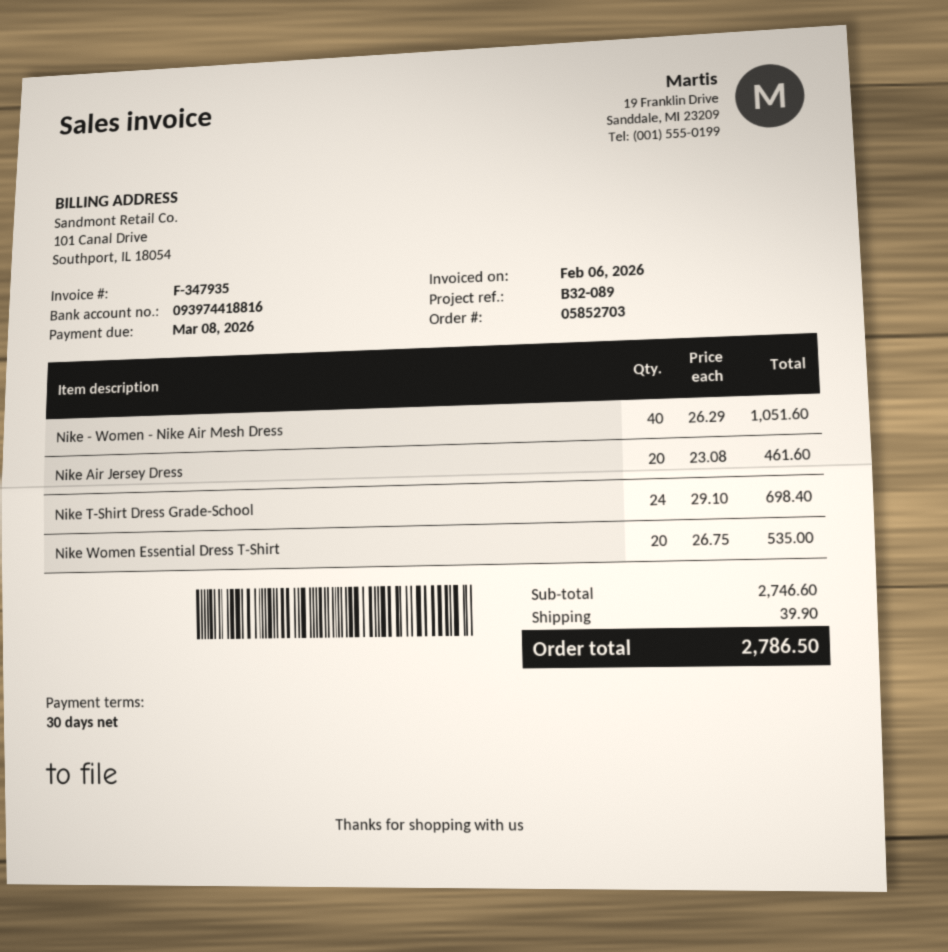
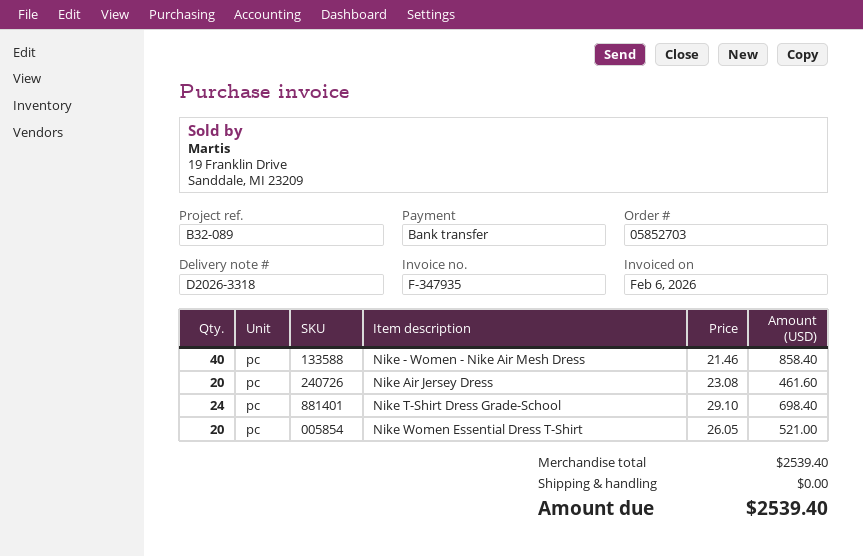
Nike - Women - Nike Air Mesh Dress: 40 x 26.29 = 1051.60 -> 40 x 21.46 = 858.40
Nike Women Essential Dress T-Shirt: 20 x 26.75 = 535.00 -> 20 x 26.05 = 521.00
subtotal: 2746.60 -> 2539.40
shipping: 39.90 -> 0.00
total: 2786.50 -> 2539.40

